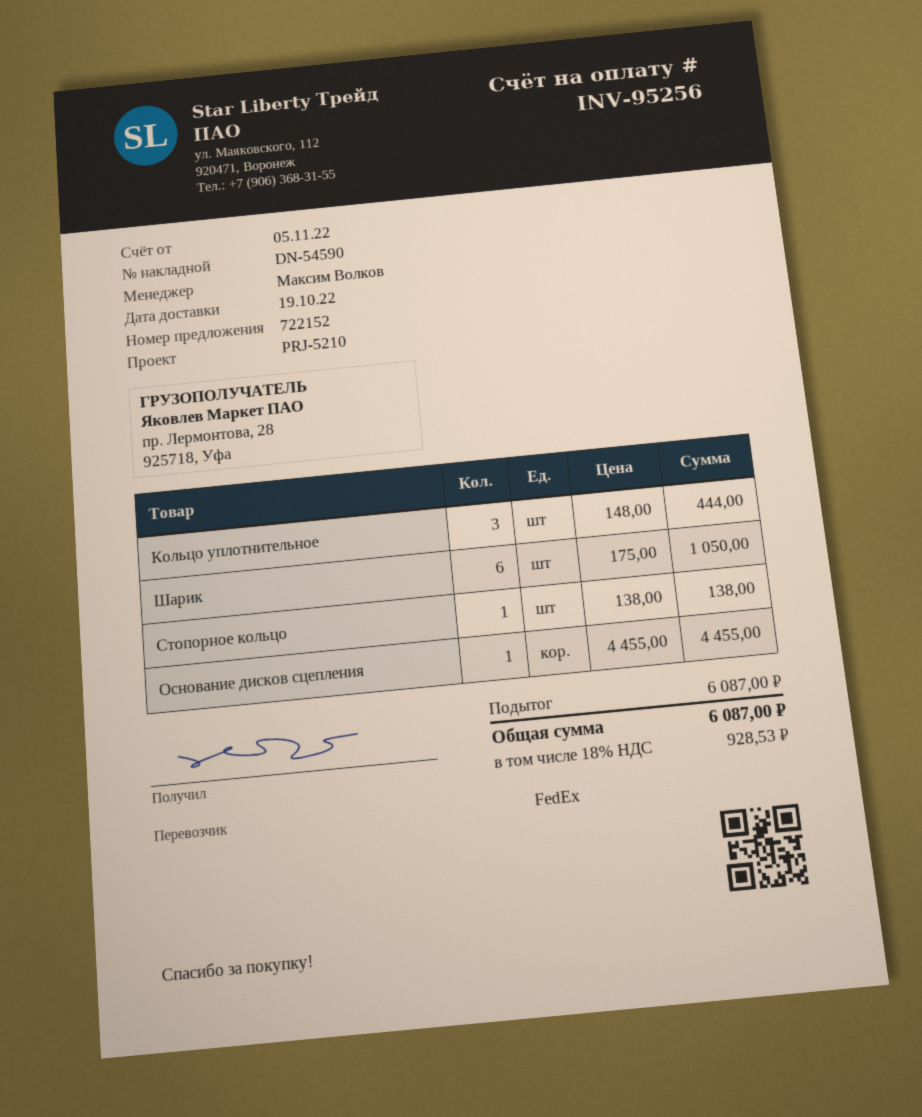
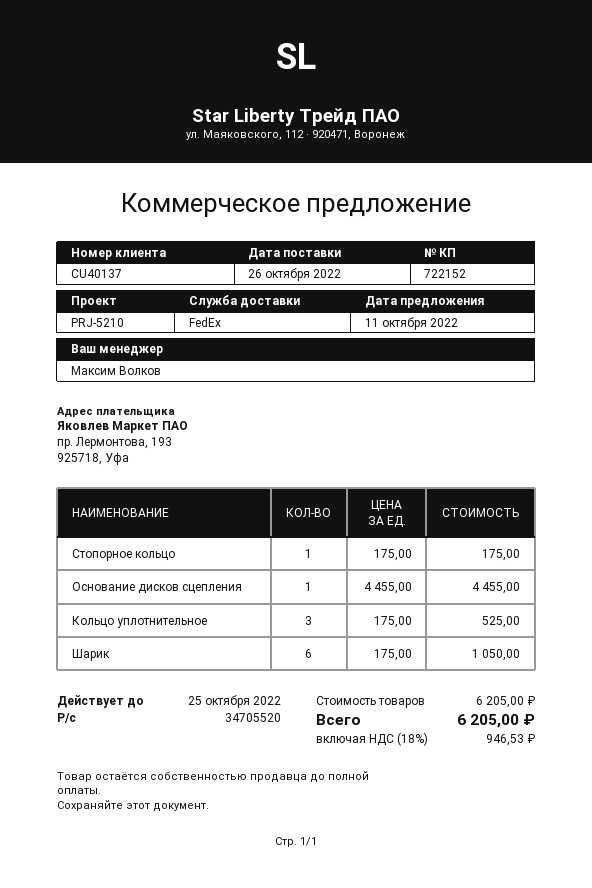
delivery date: 2022-10-19 -> 2022-10-26
Кольцо уплотнительное: 3 x 148.00 = 444.00 -> 3 x 175.00 = 525.00
Стопорное кольцо: 1 x 138.00 = 138.00 -> 1 x 175.00 = 175.00
subtotal: 6087.00 -> 6205.00
tax: 18% = 928.53 -> 18% = 946.53
total: 6087.00 -> 6205.00

